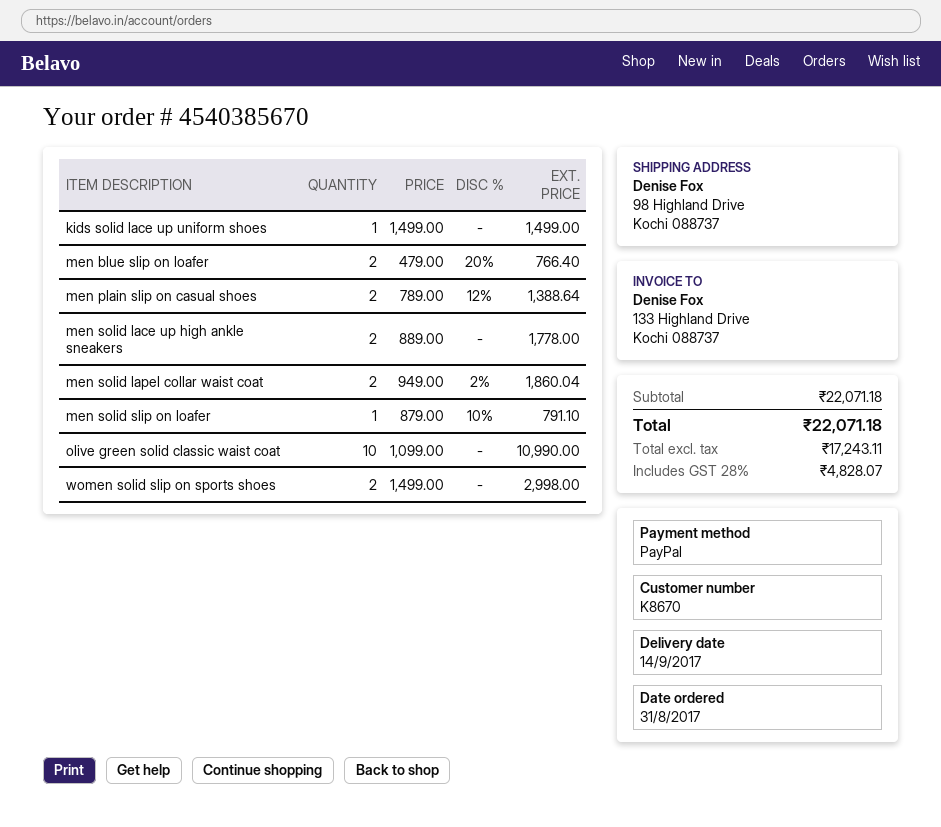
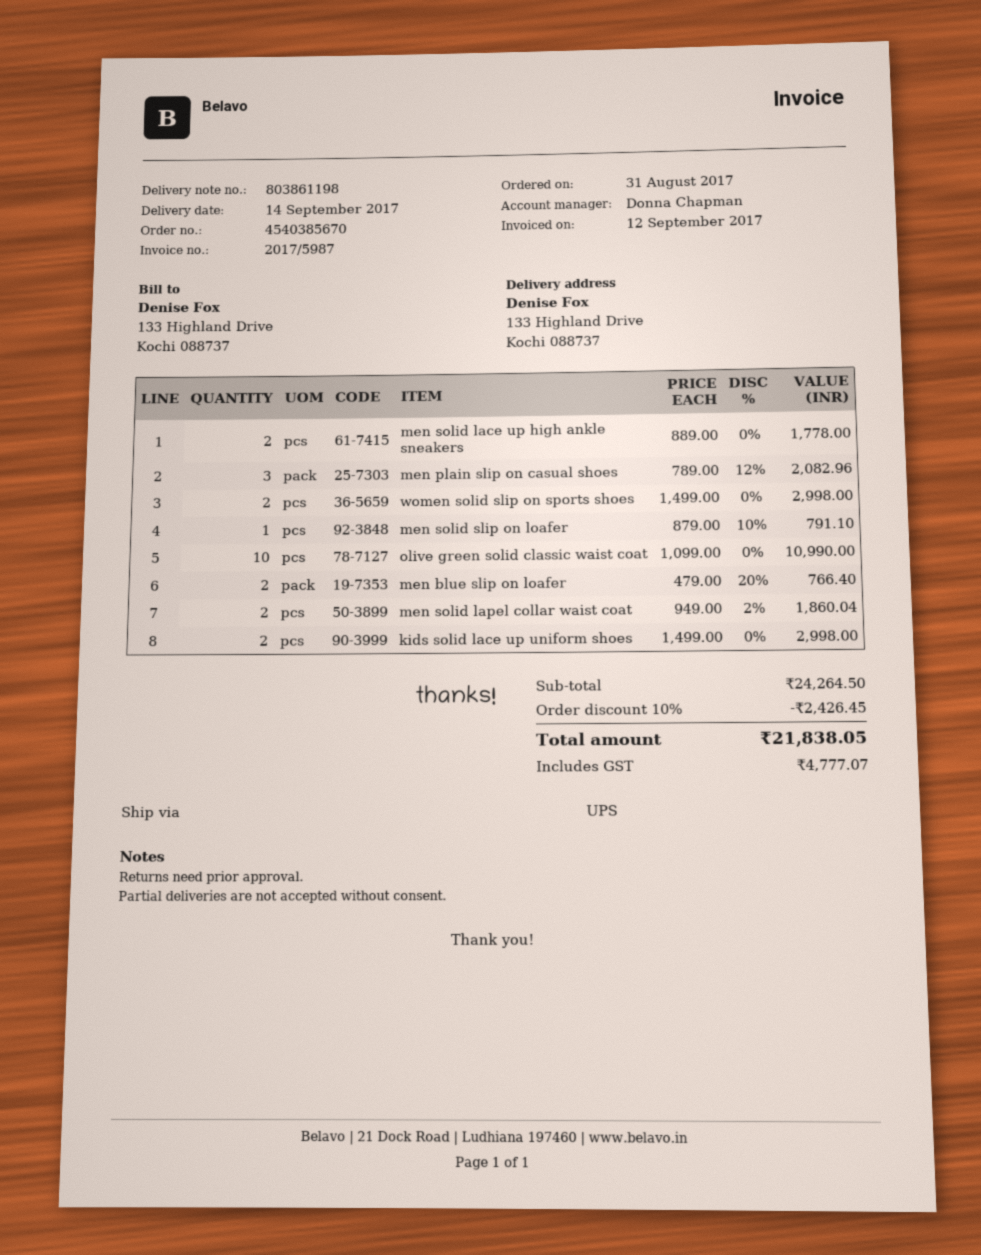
ship to: 98 Highland Drive, Kochi 088737 -> 133 Highland Drive, Kochi 088737
kids solid lace up uniform shoes: 1 x 1499.00 = 1499.00 -> 2 x 1499.00 = 2998.00
men plain slip on casual shoes: 2 x 789.00 - 12% = 1388.64 -> 3 x 789.00 - 12% = 2082.96
subtotal: 22071.18 -> 24264.50
discount: none -> 10% = 2426.45
tax: 4828.07 -> 4777.07
total: 22071.18 -> 21838.05

